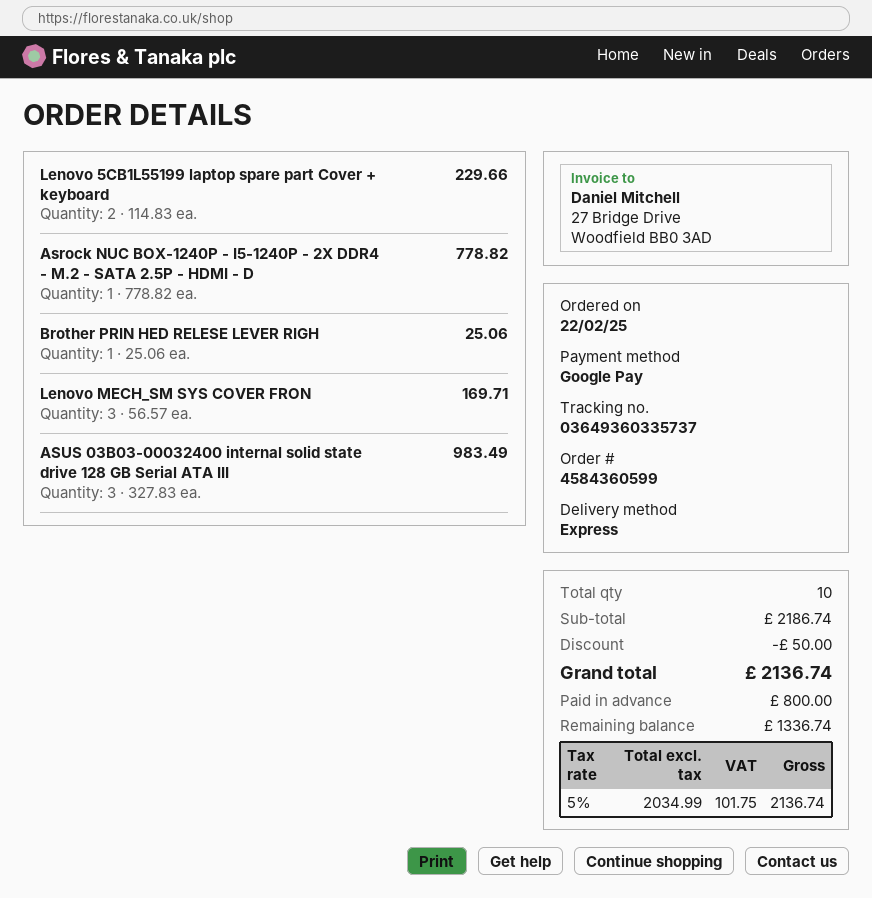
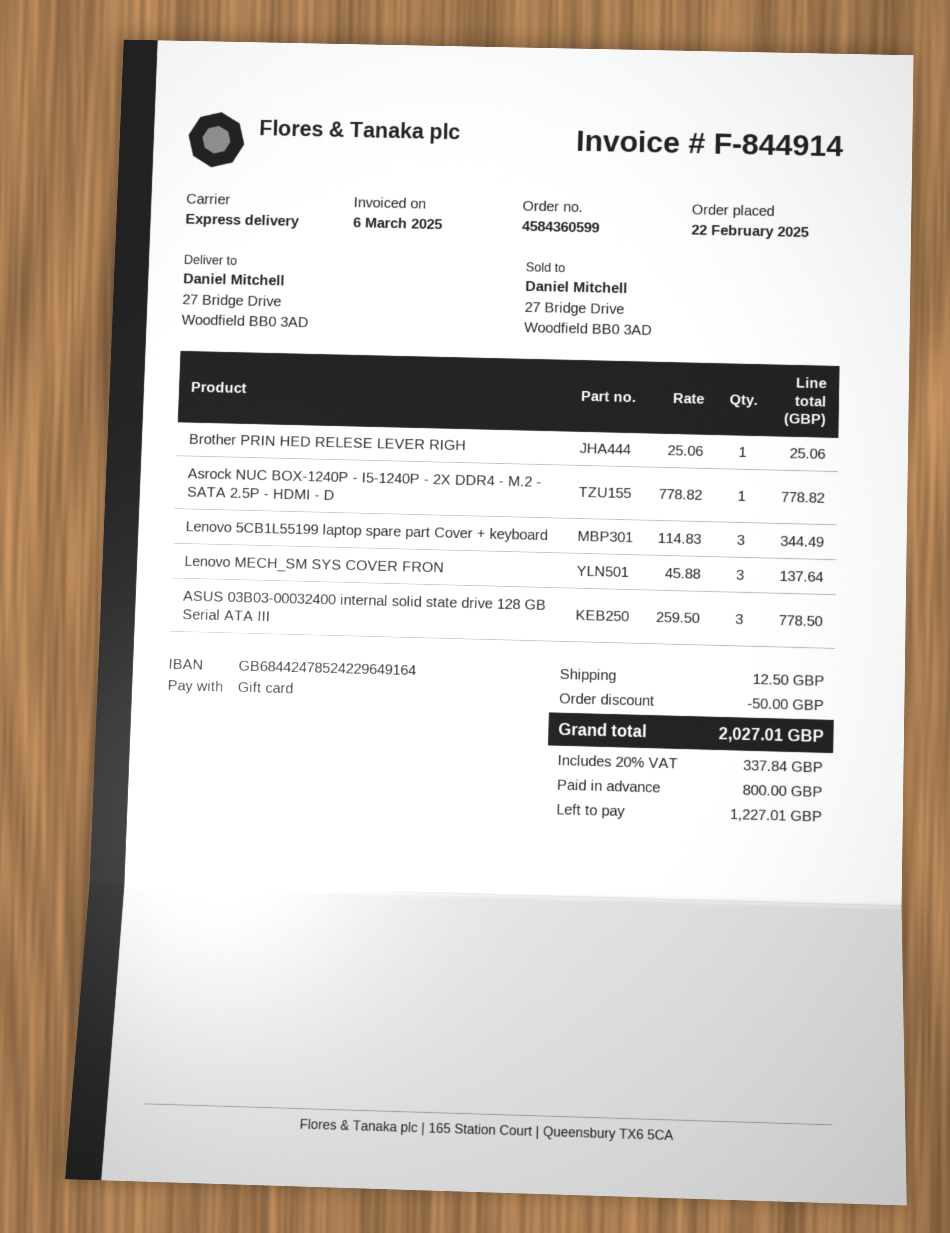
payment method: Google Pay -> gift card
Lenovo 5CB1L55199 laptop spare part Cover + keyboard: 2 x 114.83 = 229.66 -> 3 x 114.83 = 344.49
Lenovo MECH_SM SYS COVER FRON: 3 x 56.57 = 169.71 -> 3 x 45.88 = 137.64
ASUS 03B03-00032400 internal solid state drive 128 GB Serial ATA III: 3 x 327.83 = 983.49 -> 3 x 259.50 = 778.50
shipping: none -> 12.50
tax: 5% = 101.75 -> 20% = 337.84
total: 2136.74 -> 2027.01
balance: 1336.74 -> 1227.01

